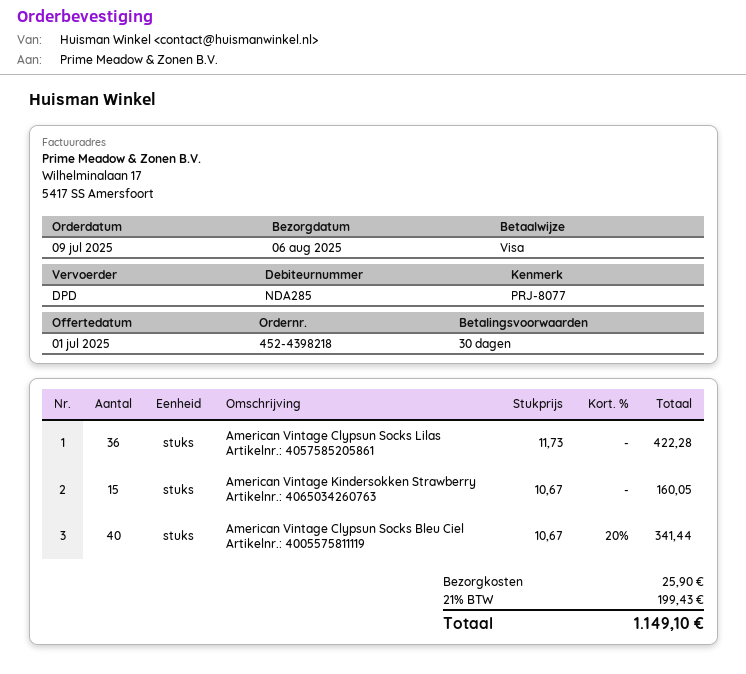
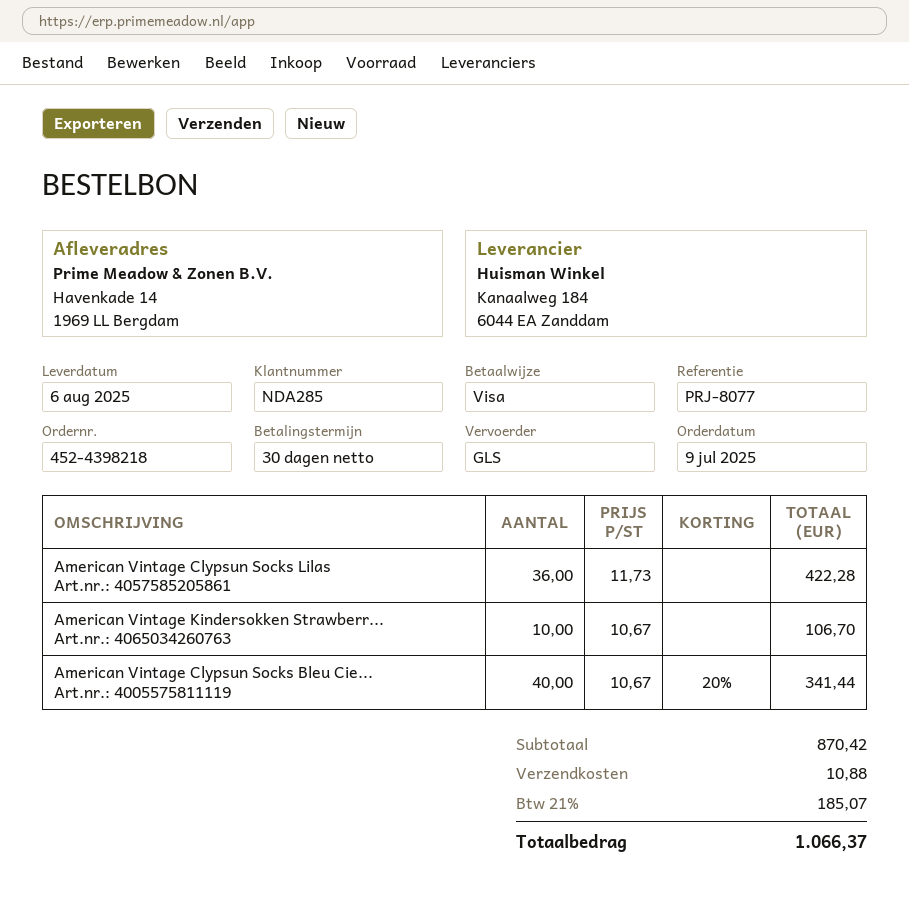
shipping method: DPD -> GLS
American Vintage Kindersokken Strawberry: 15 x 10.67 = 160.05 -> 10 x 10.67 = 106.70
shipping: 25.90 -> 10.88
tax: 21% = 199.43 -> 21% = 185.07
total: 1149.10 -> 1066.37

